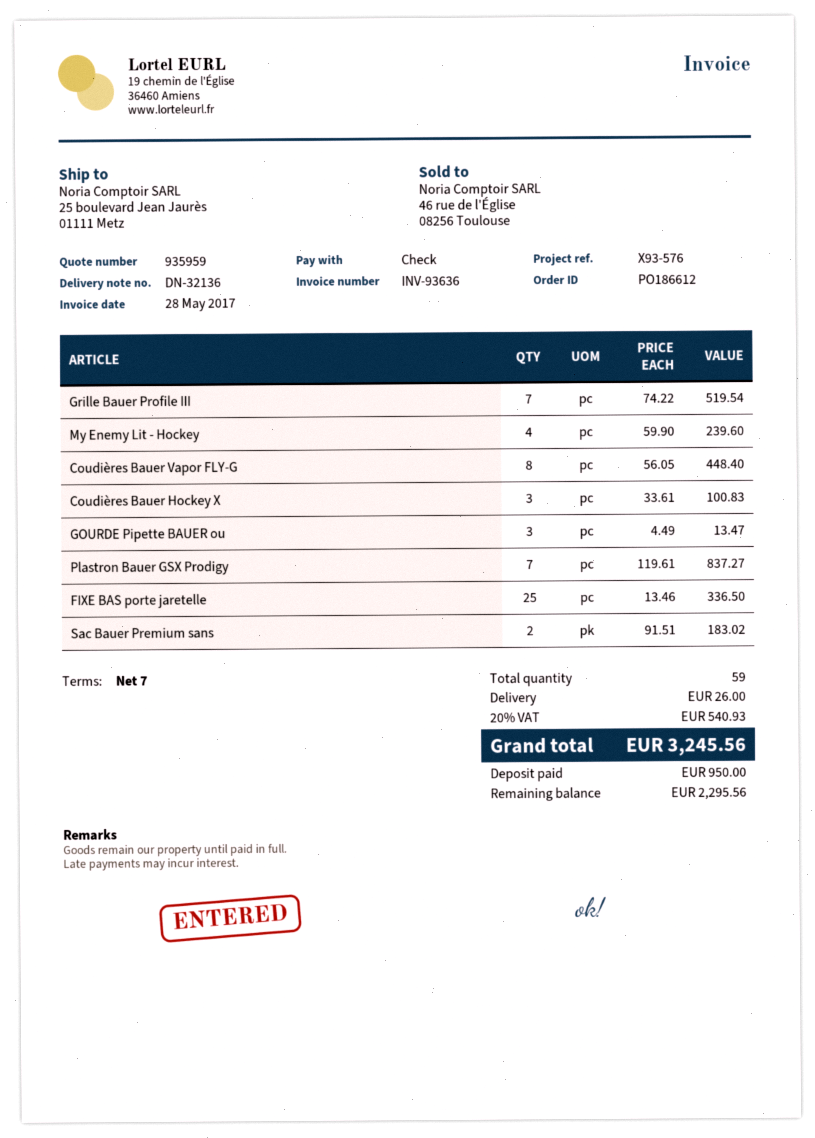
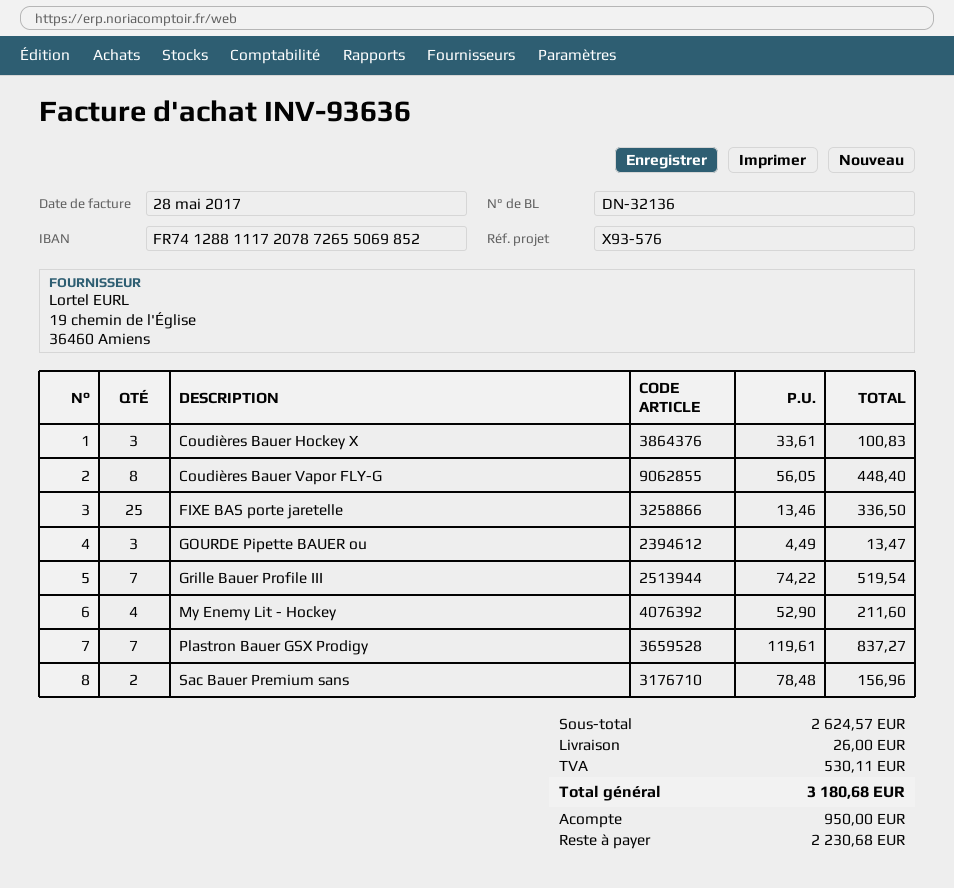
My Enemy Lit - Hockey: 4 x 59.90 = 239.60 -> 4 x 52.90 = 211.60
Sac Bauer Premium sans: 2 x 91.51 = 183.02 -> 2 x 78.48 = 156.96
tax: 540.93 -> 530.11
total: 3245.56 -> 3180.68
balance: 2295.56 -> 2230.68

